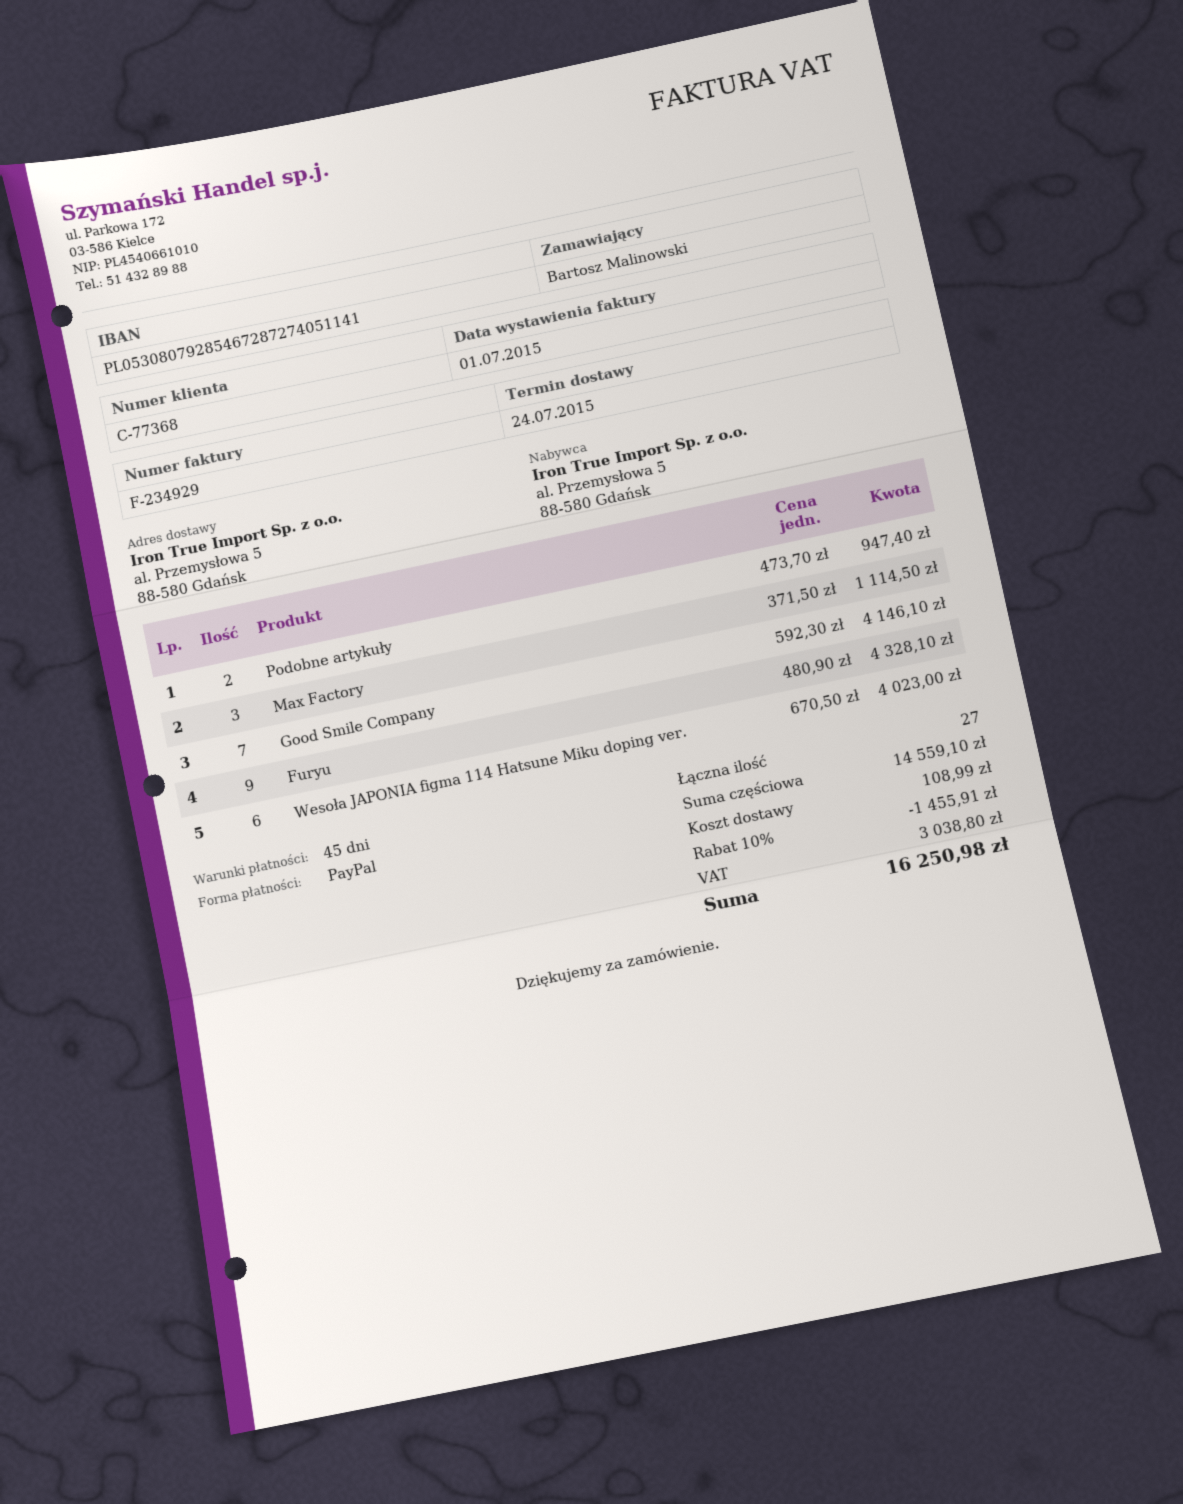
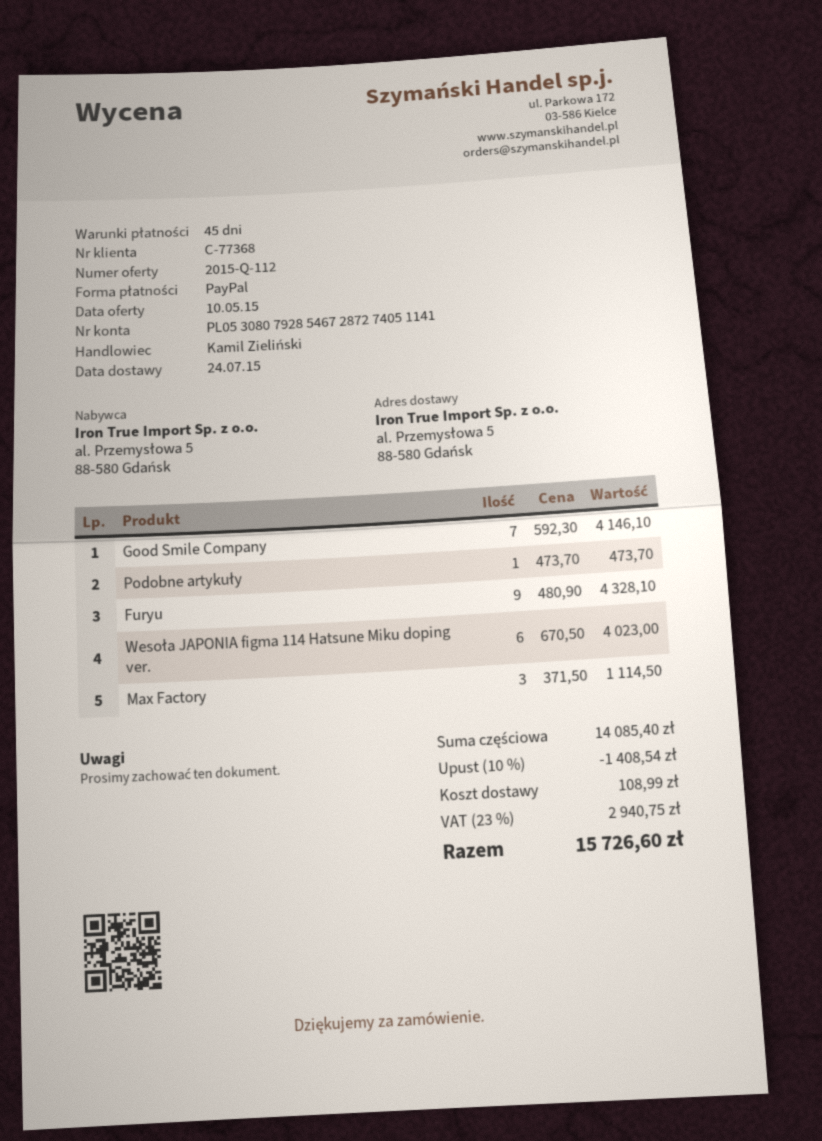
Podobne artykuły: 2 x 473.70 = 947.40 -> 1 x 473.70 = 473.70
subtotal: 14559.10 -> 14085.40
discount: 10% = 1455.91 -> 10% = 1408.54
tax: 3038.80 -> 2940.75
total: 16250.98 -> 15726.60

